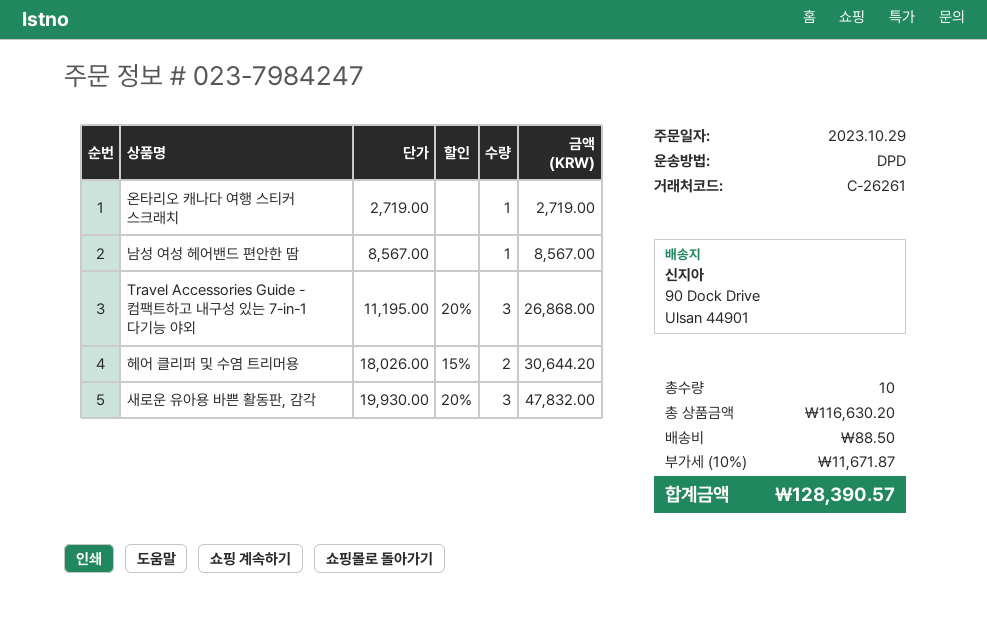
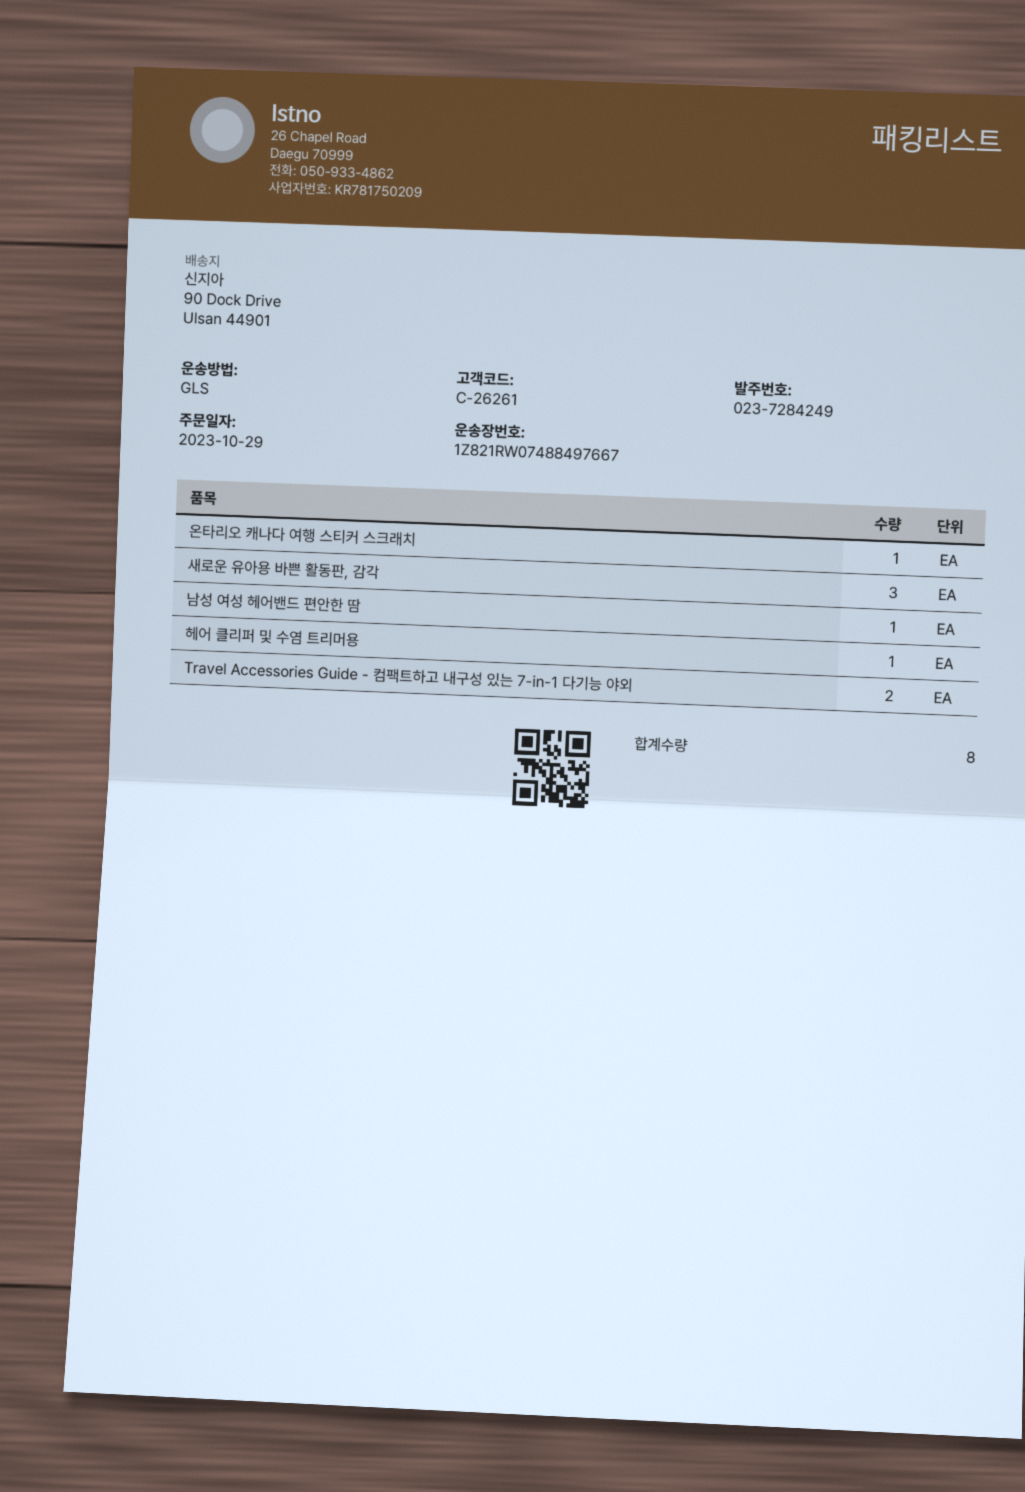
order number: 023-7984247 -> 023-7284249
shipping method: DPD -> GLS
Travel Accessories Guide - 컴팩트하고 내구성 있는 7-in-1 다기능 야외: 3 -> 2
헤어 클리퍼 및 수염 트리머용: 2 -> 1
total quantity: 10 -> 8

